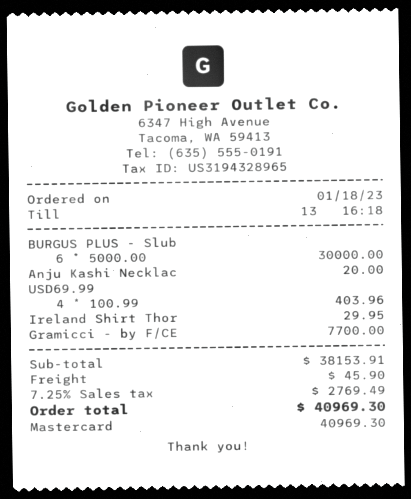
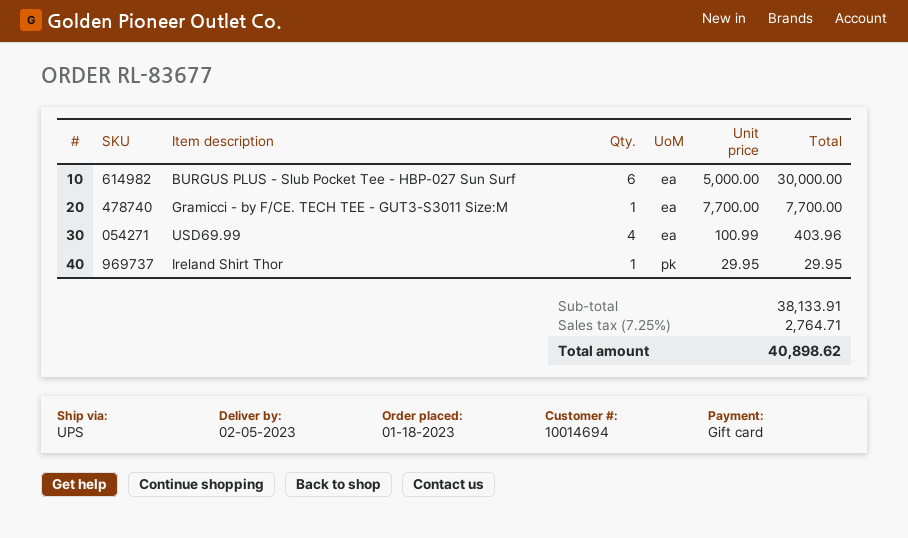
payment method: Mastercard -> gift card
Anju Kashi Necklac: 1 x 20.00 = 20.00 -> none
subtotal: 38153.91 -> 38133.91
shipping: 45.90 -> none
tax: 7.25% = 2769.49 -> 7.25% = 2764.71
total: 40969.30 -> 40898.62

